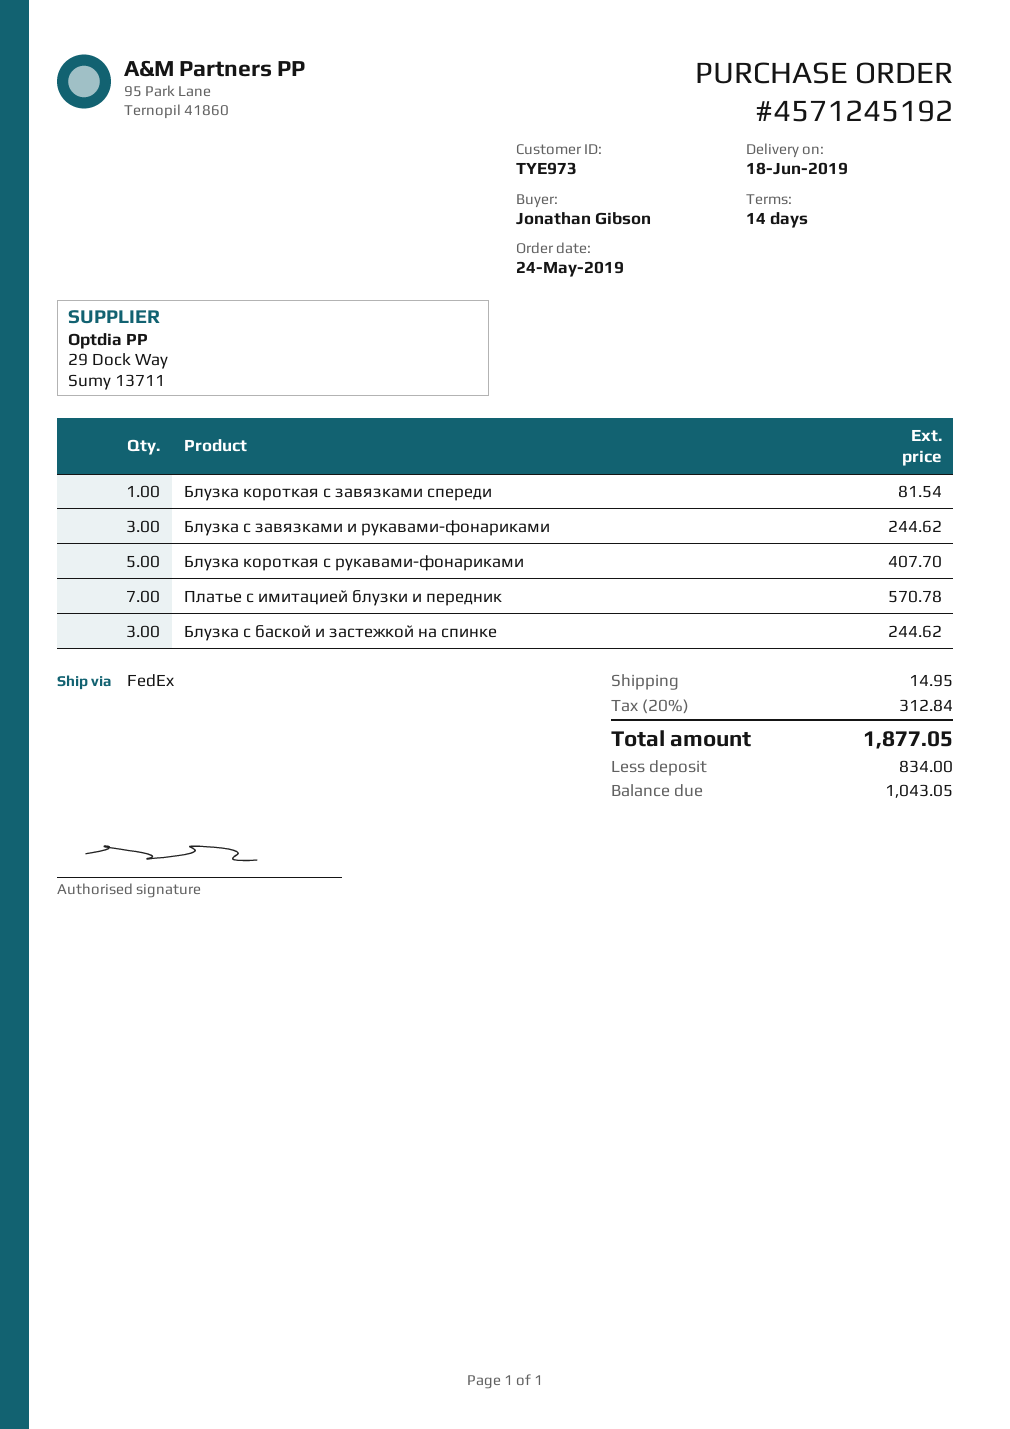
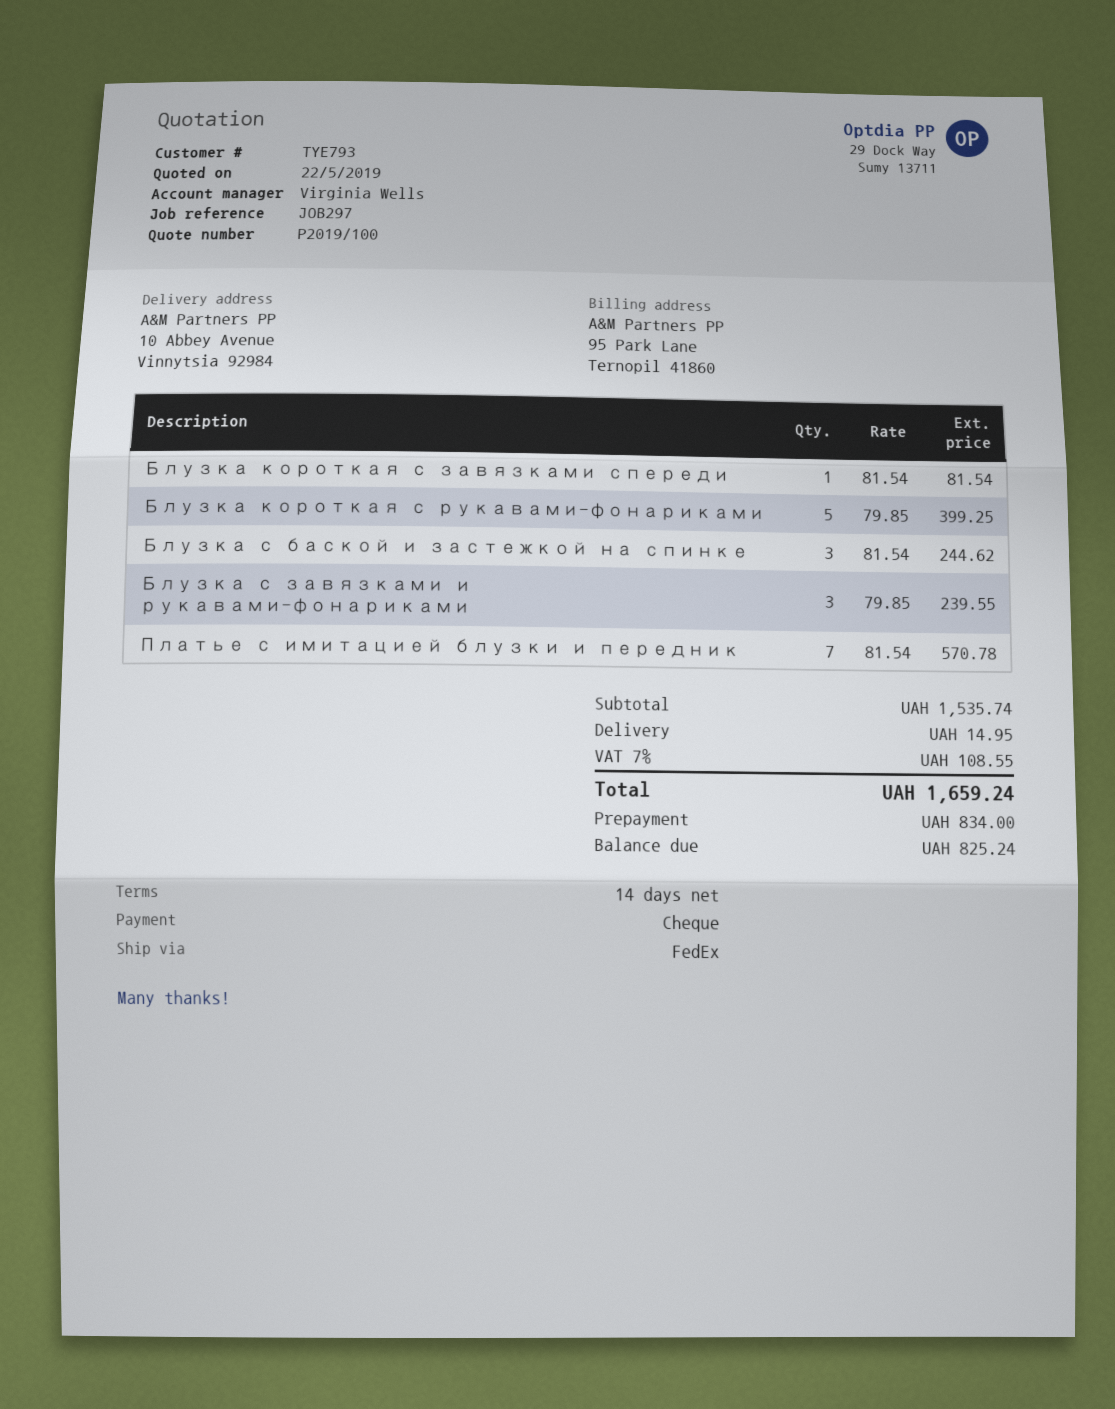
customer number: TYE973 -> TYE793
Блузка с завязками и рукавами-фонариками: 3 for 244.62 -> 3 for 239.55
Блузка короткая с рукавами-фонариками: 5 for 407.70 -> 5 for 399.25
tax: 20% = 312.84 -> 7% = 108.55
total: 1877.05 -> 1659.24
balance: 1043.05 -> 825.24

